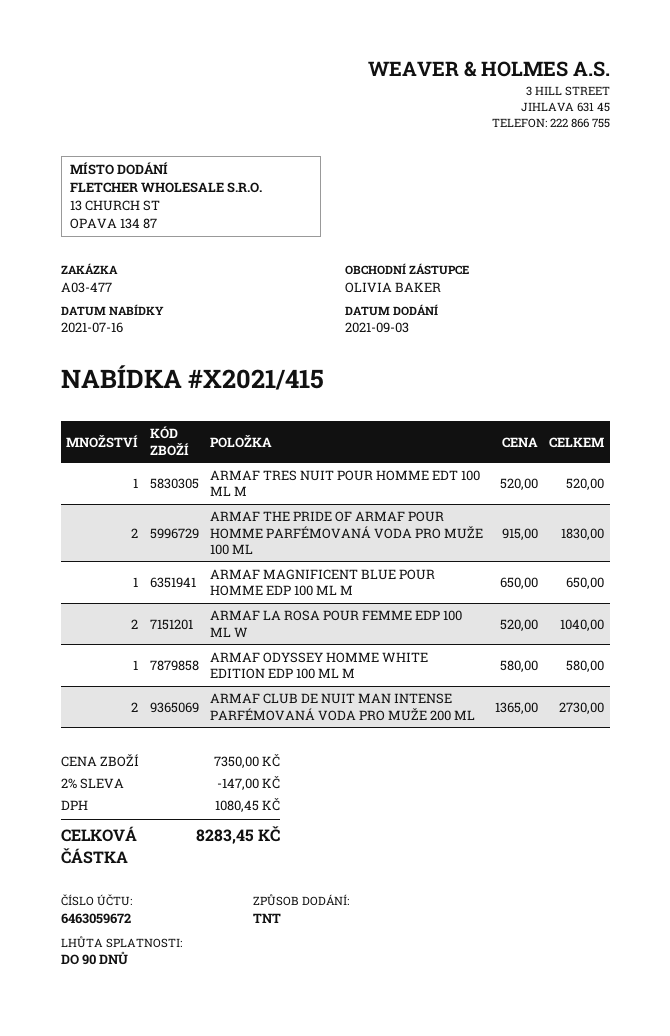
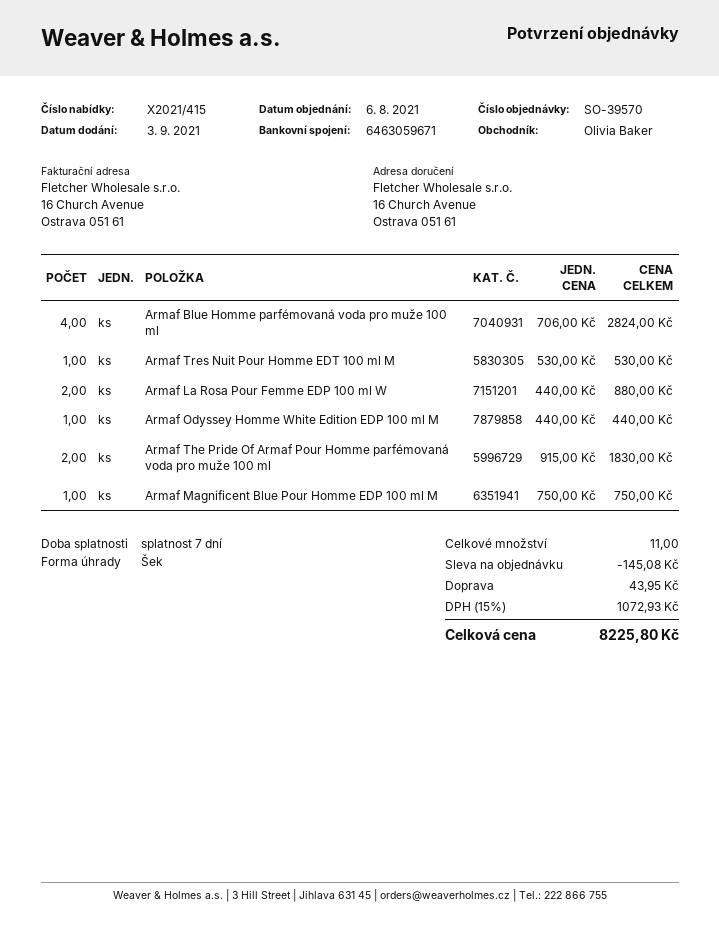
payment terms: 90 days -> 7 days
bank account: 6463059672 -> 6463059671
ship to: 13 CHURCH ST, OPAVA 134 87 -> 16 Church Avenue, Ostrava 051 61
ARMAF TRES NUIT POUR HOMME EDT 100 ML M: 1 x 520.00 = 520.00 -> 1 x 530.00 = 530.00
ARMAF MAGNIFICENT BLUE POUR HOMME EDP 100 ML M: 1 x 650.00 = 650.00 -> 1 x 750.00 = 750.00
ARMAF LA ROSA POUR FEMME EDP 100 ML W: 2 x 520.00 = 1040.00 -> 2 x 440.00 = 880.00
ARMAF ODYSSEY HOMME WHITE EDITION EDP 100 ML M: 1 x 580.00 = 580.00 -> 1 x 440.00 = 440.00
ARMAF CLUB DE NUIT MAN INTENSE PARFÉMOVANÁ VODA PRO MUŽE 200 ML: 2 x 1365.00 = 2730.00 -> none
Armaf Blue Homme parfémovaná voda pro muže 100 ml: none -> 4 x 706.00 = 2824.00
discount: 147.00 -> 145.08
shipping: none -> 43.95
tax: 1080.45 -> 1072.93
total: 8283.45 -> 8225.80

